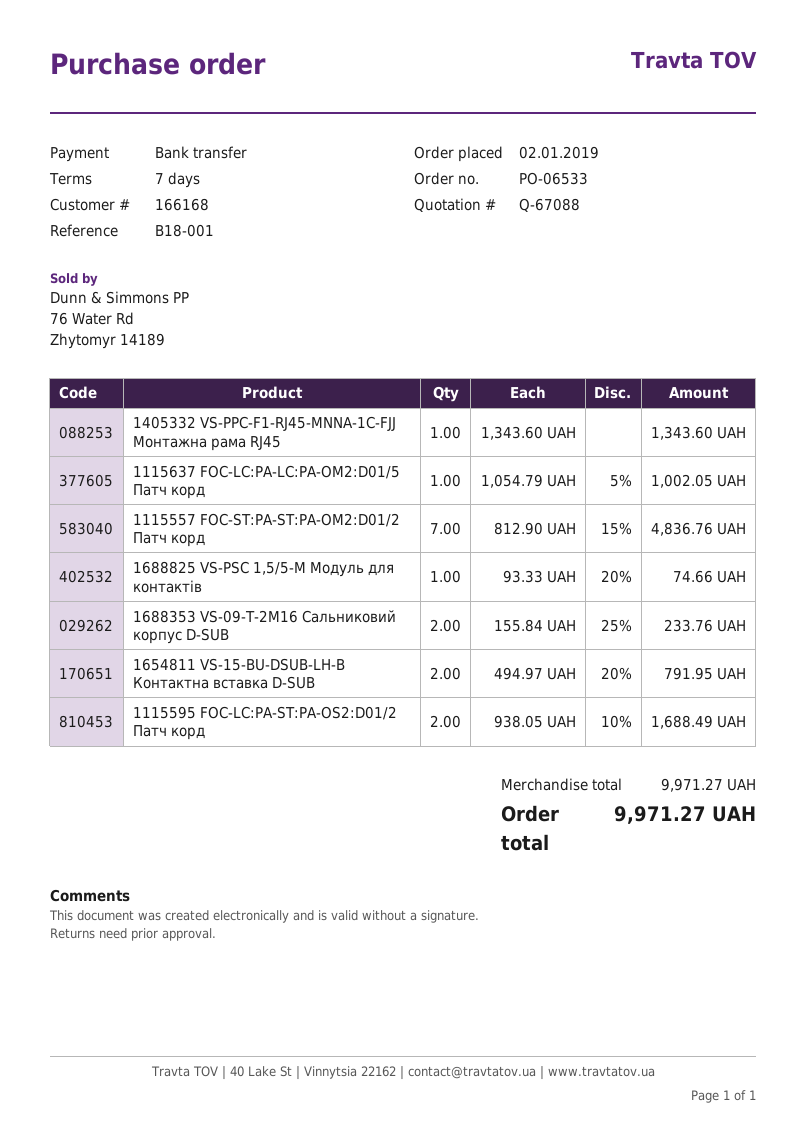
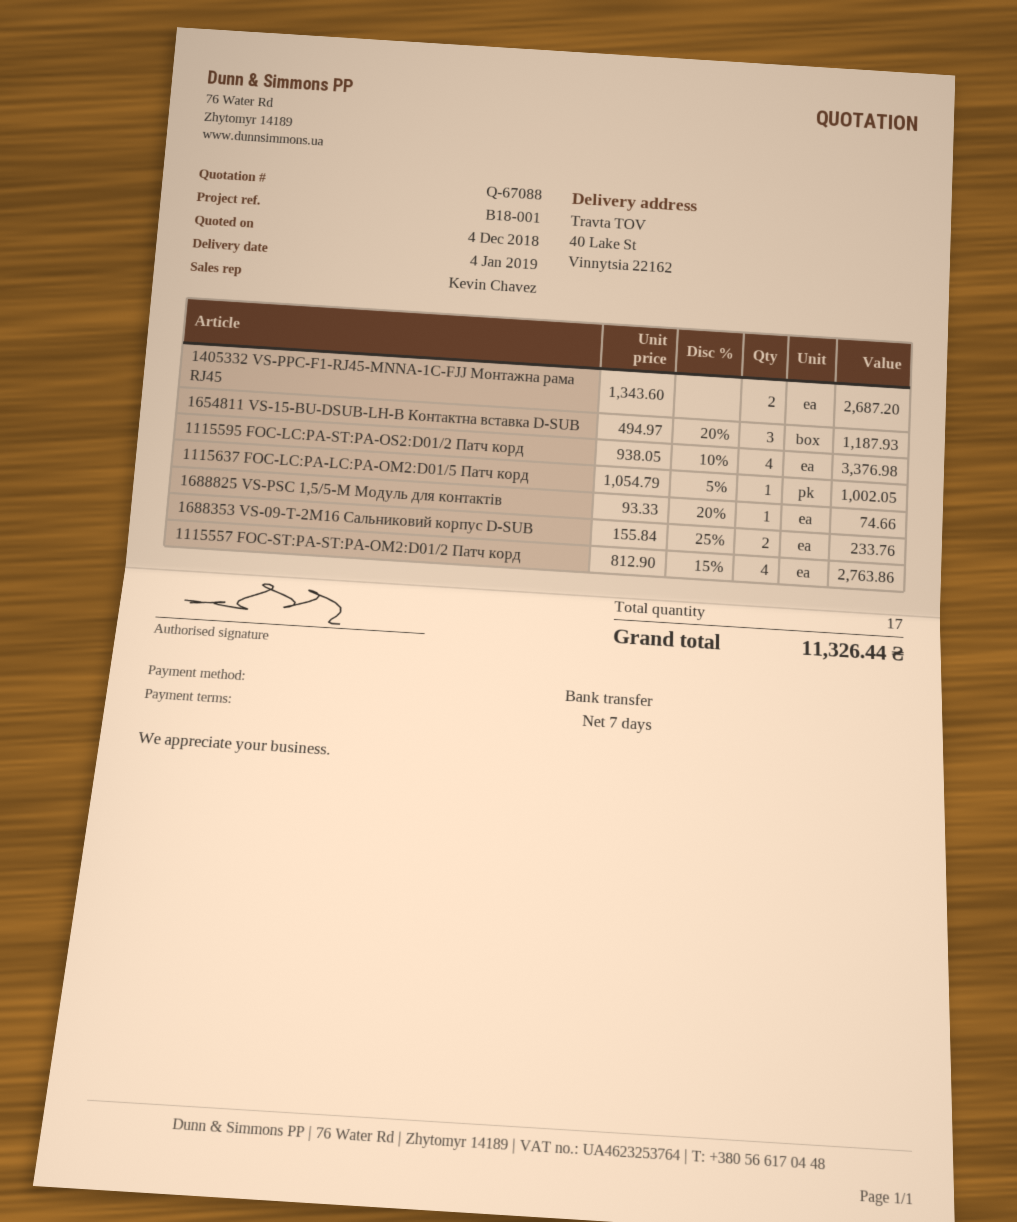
1405332 VS-PPC-F1-RJ45-MNNA-1C-FJJ Монтажна рама RJ45: 1 x 1343.60 = 1343.60 -> 2 x 1343.60 = 2687.20
1115557 FOC-ST:PA-ST:PA-OM2:D01/2 Патч корд: 7 x 812.90 - 15% = 4836.76 -> 4 x 812.90 - 15% = 2763.86
1654811 VS-15-BU-DSUB-LH-B Контактна вставка D-SUB: 2 x 494.97 - 20% = 791.95 -> 3 x 494.97 - 20% = 1187.93
1115595 FOC-LC:PA-ST:PA-OS2:D01/2 Патч корд: 2 x 938.05 - 10% = 1688.49 -> 4 x 938.05 - 10% = 3376.98
total: 9971.27 -> 11326.44

